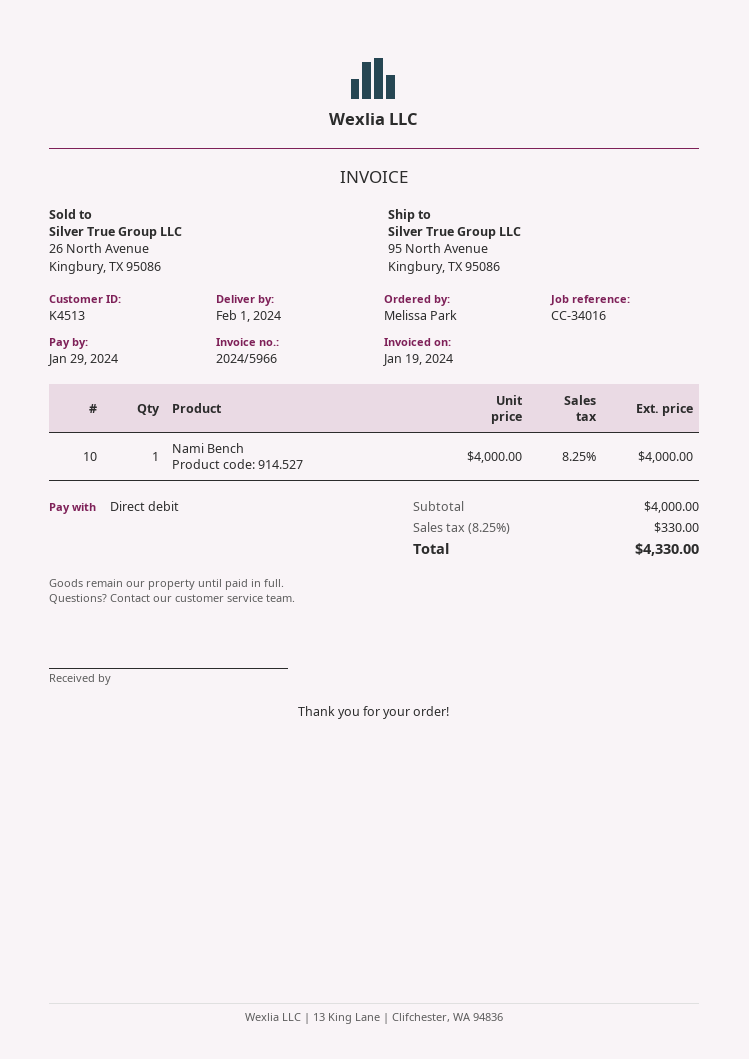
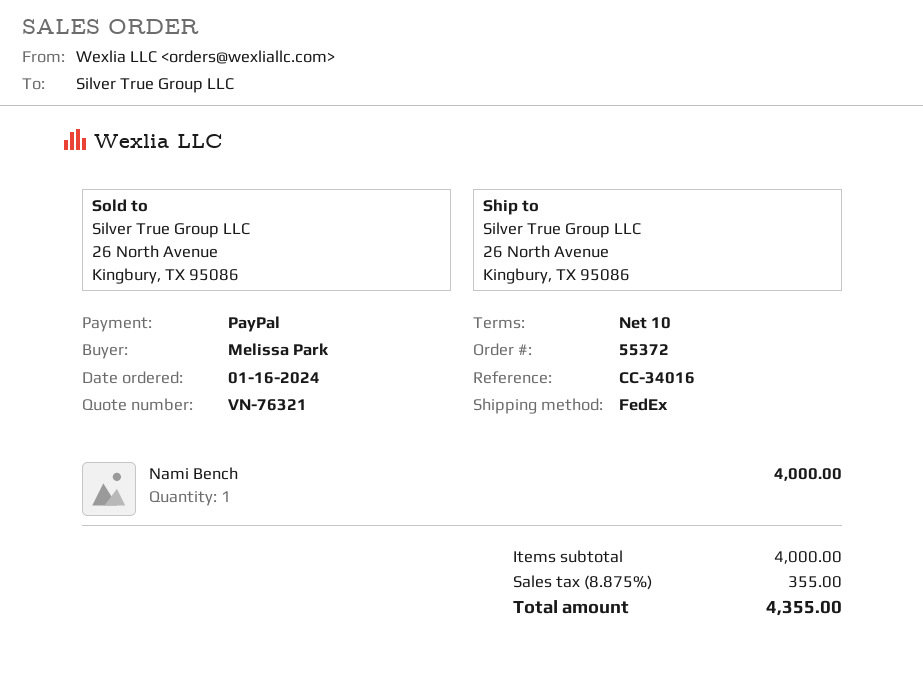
payment method: direct debit -> PayPal
ship to: 95 North Avenue, Kingbury, TX 95086 -> 26 North Avenue, Kingbury, TX 95086
tax: 8.25% = 330.00 -> 8.875% = 355.00
total: 4330.00 -> 4355.00

